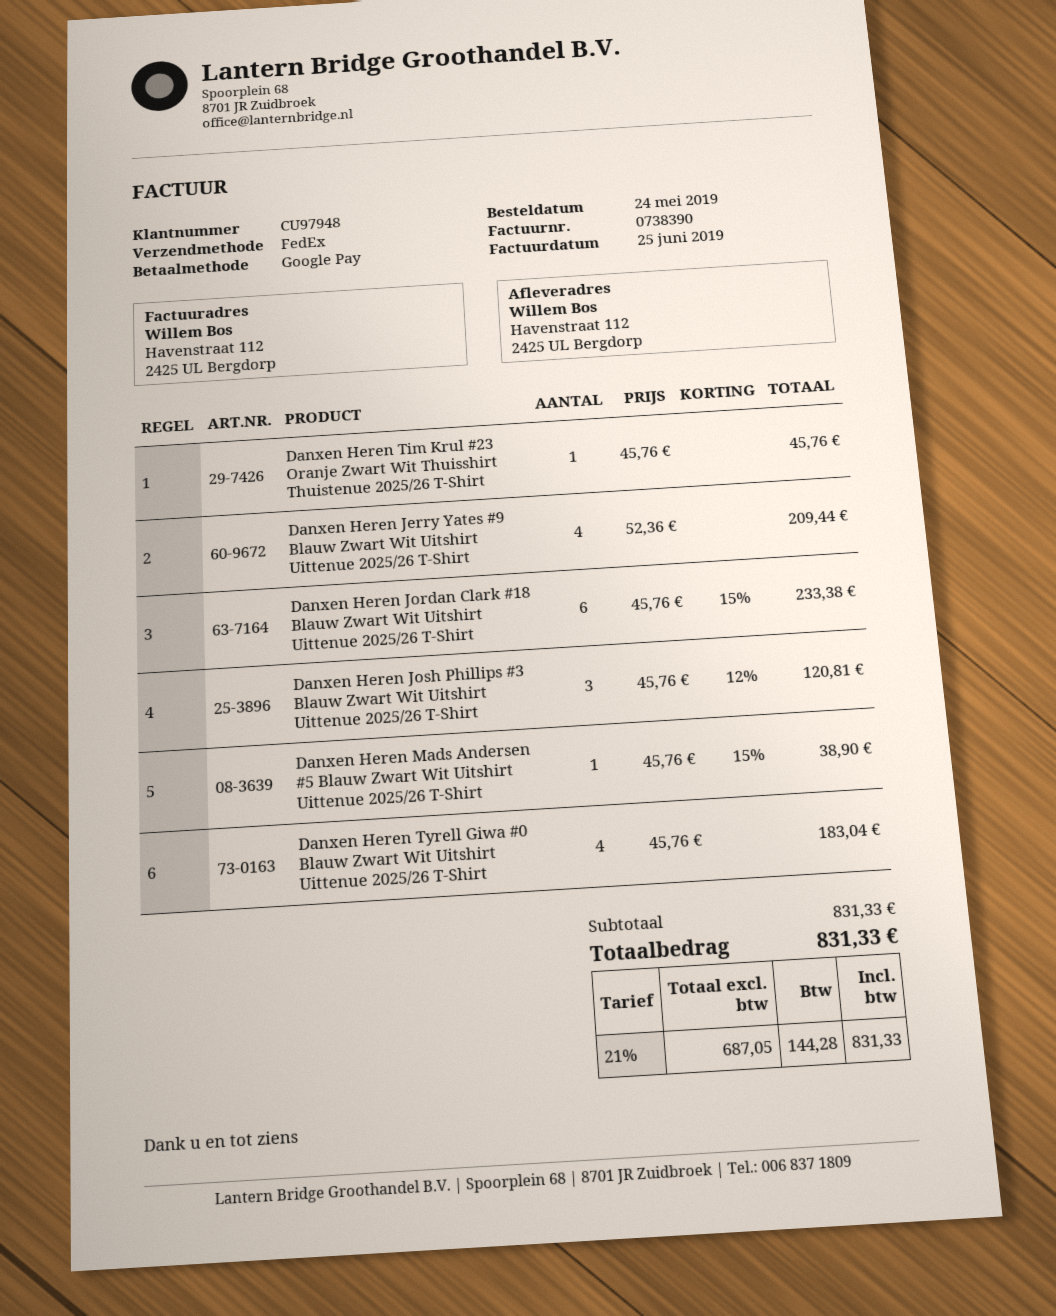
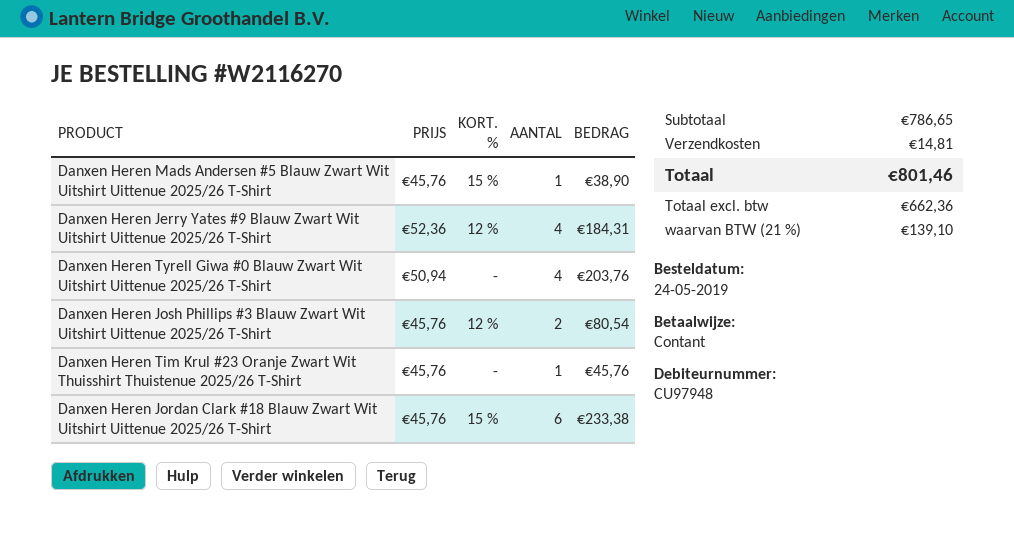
payment method: Google Pay -> cash
Danxen Heren Jerry Yates #9 Blauw Zwart Wit Uitshirt Uittenue 2025/26 T-Shirt: 4 x 52.36 = 209.44 -> 4 x 52.36 - 12% = 184.31
Danxen Heren Josh Phillips #3 Blauw Zwart Wit Uitshirt Uittenue 2025/26 T-Shirt: 3 x 45.76 - 12% = 120.81 -> 2 x 45.76 - 12% = 80.54
Danxen Heren Tyrell Giwa #0 Blauw Zwart Wit Uitshirt Uittenue 2025/26 T-Shirt: 4 x 45.76 = 183.04 -> 4 x 50.94 = 203.76
subtotal: 831.33 -> 786.65
shipping: none -> 14.81
net: 687.05 -> 662.36
tax: 21% = 144.28 -> 21% = 139.10
total: 831.33 -> 801.46

